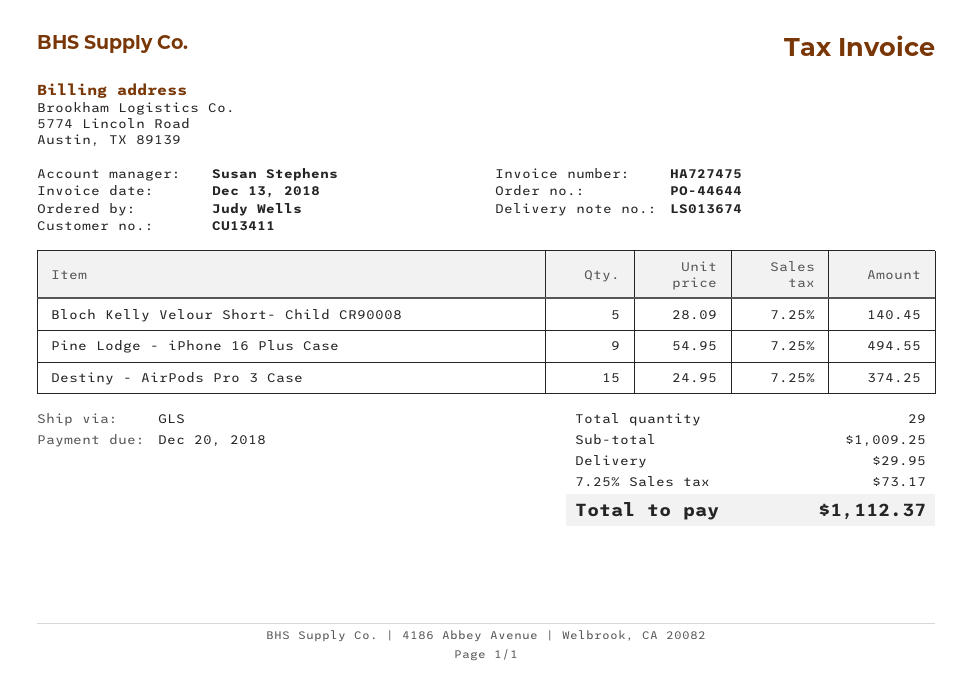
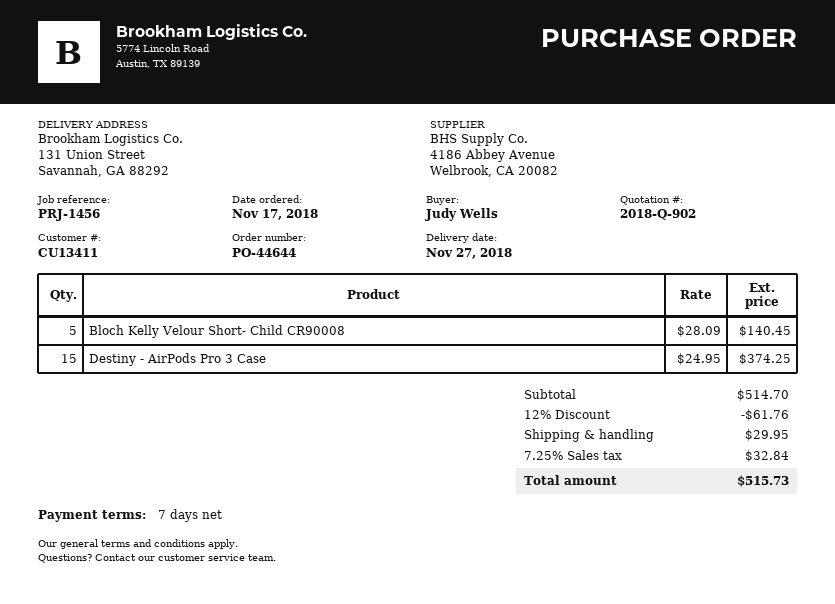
Pine Lodge - iPhone 16 Plus Case: 9 x 54.95 = 494.55 -> none
subtotal: 1009.25 -> 514.70
discount: none -> 12% = 61.76
tax: 7.25% = 73.17 -> 7.25% = 32.84
total: 1112.37 -> 515.73

